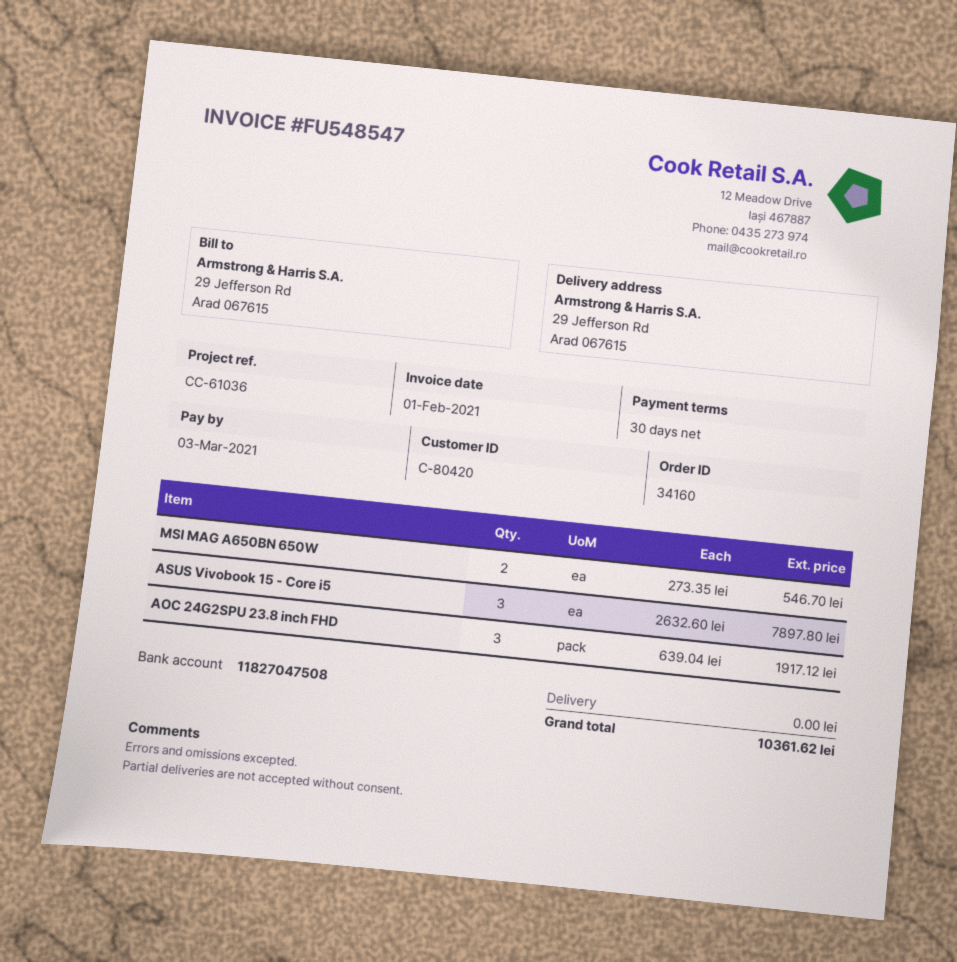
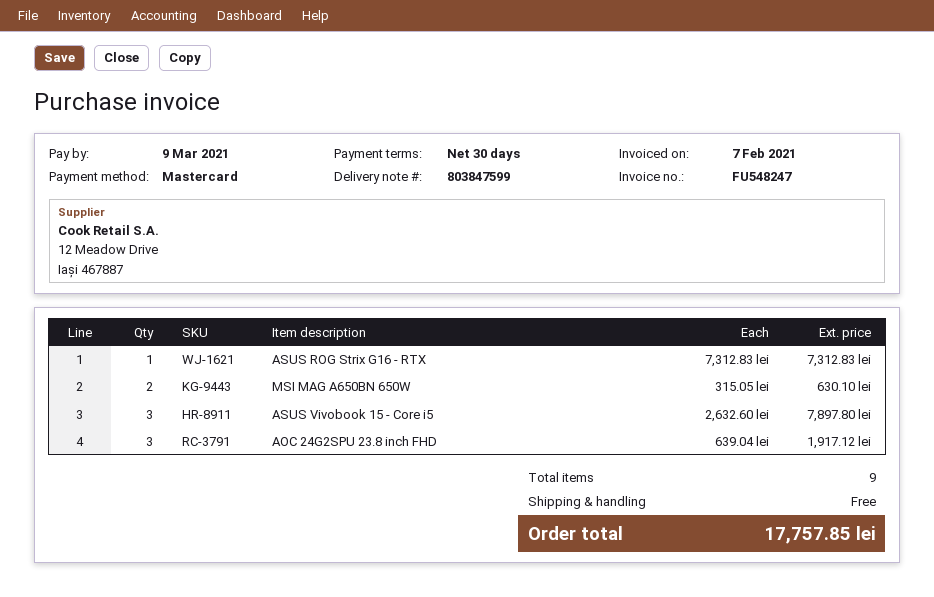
invoice number: FU548547 -> FU548247
invoice date: 2021-02-01 -> 2021-02-07
due date: 2021-03-03 -> 2021-03-09
MSI MAG A650BN 650W: 2 x 273.35 = 546.70 -> 2 x 315.05 = 630.10
ASUS ROG Strix G16 - RTX: none -> 1 x 7312.83 = 7312.83
total: 10361.62 -> 17757.85

